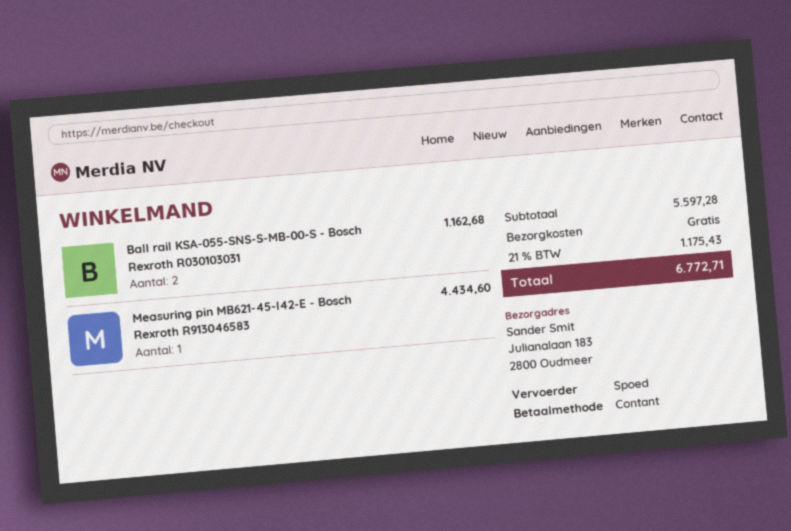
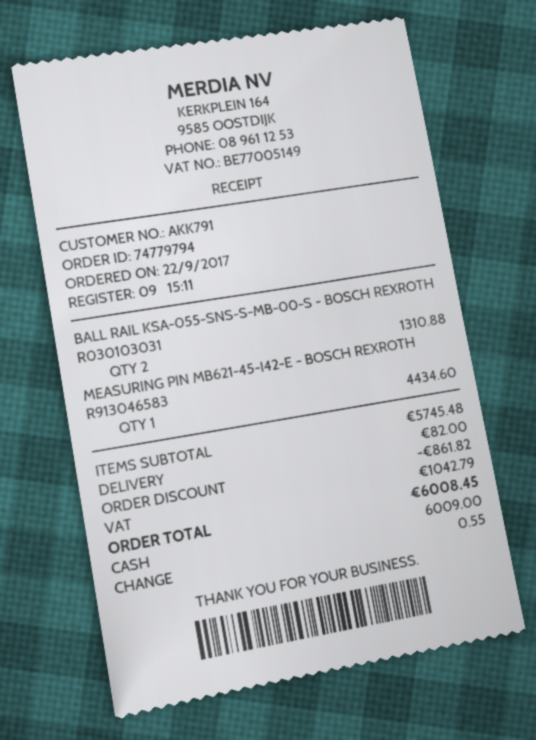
Ball rail KSA-055-SNS-S-MB-00-S - Bosch Rexroth R030103031: 2 for 1162.68 -> 2 for 1310.88
subtotal: 5597.28 -> 5745.48
discount: none -> 861.82
shipping: 0.00 -> 82.00
tax: 1175.43 -> 1042.79
total: 6772.71 -> 6008.45

